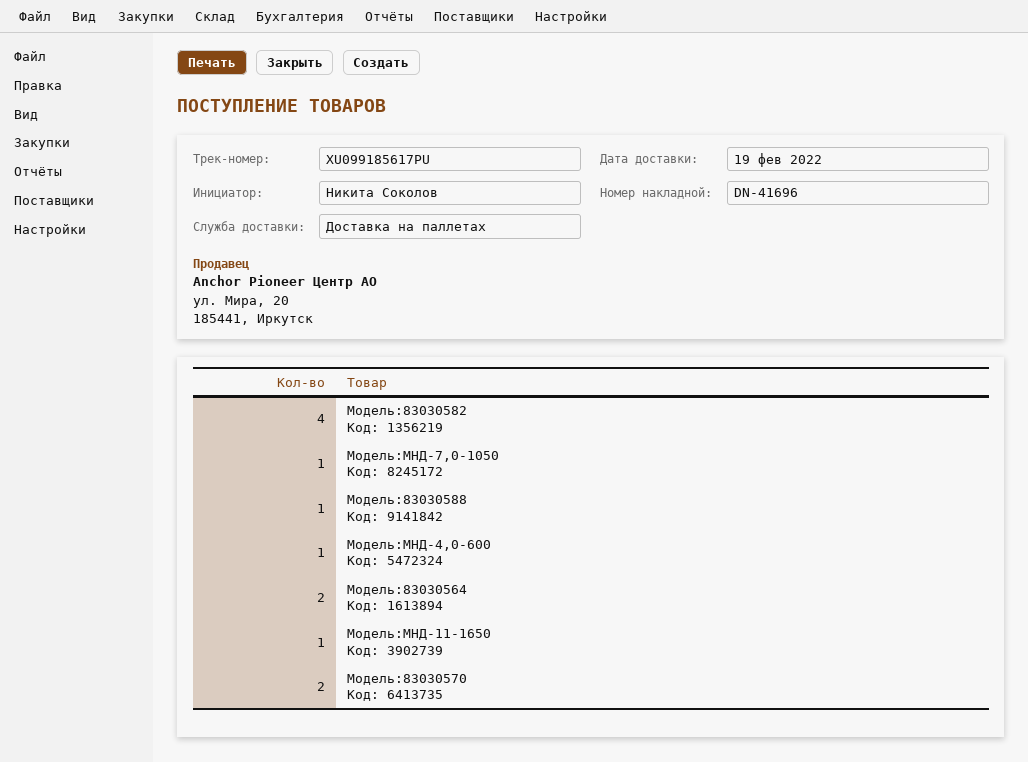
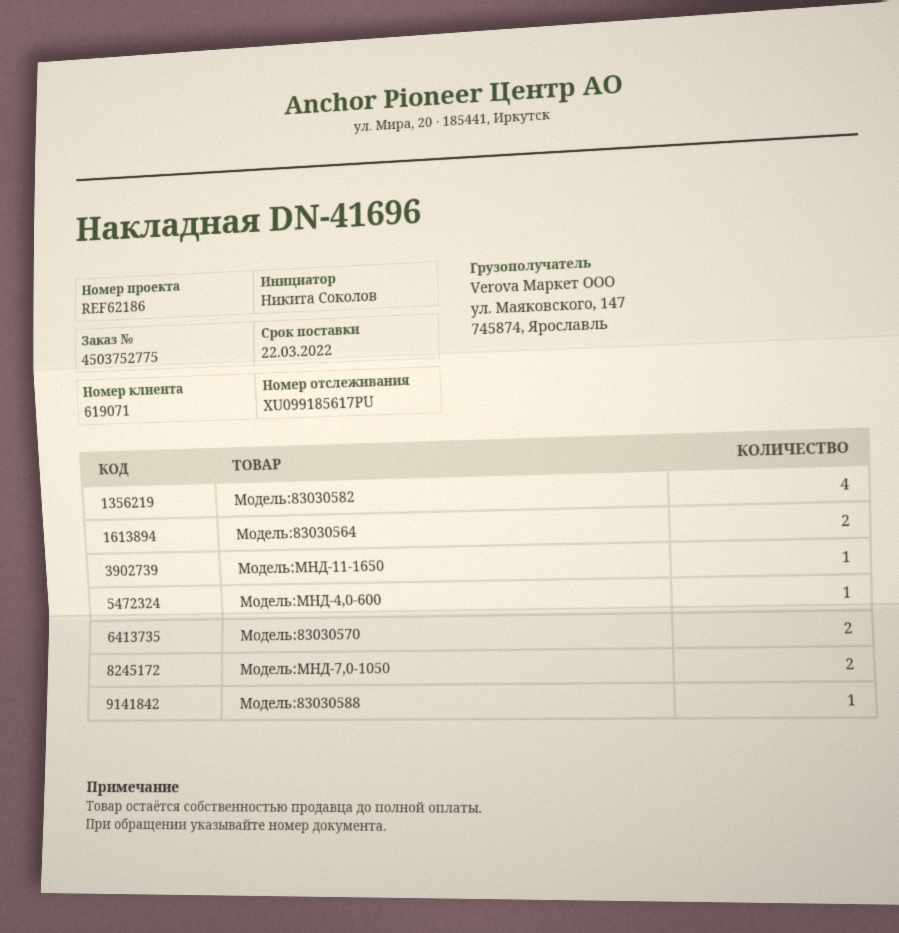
delivery date: 2022-02-19 -> 2022-03-22
Модель:МНД-7,0-1050: 1 -> 2

